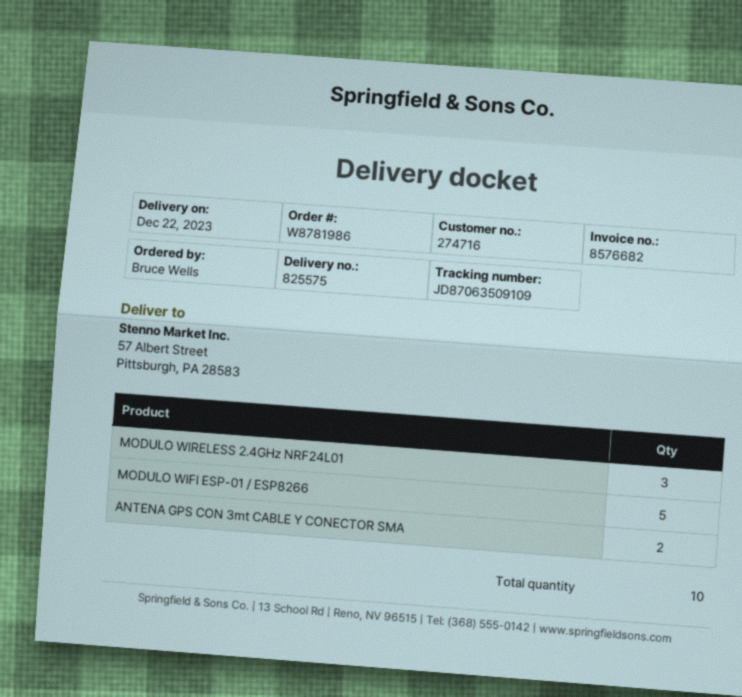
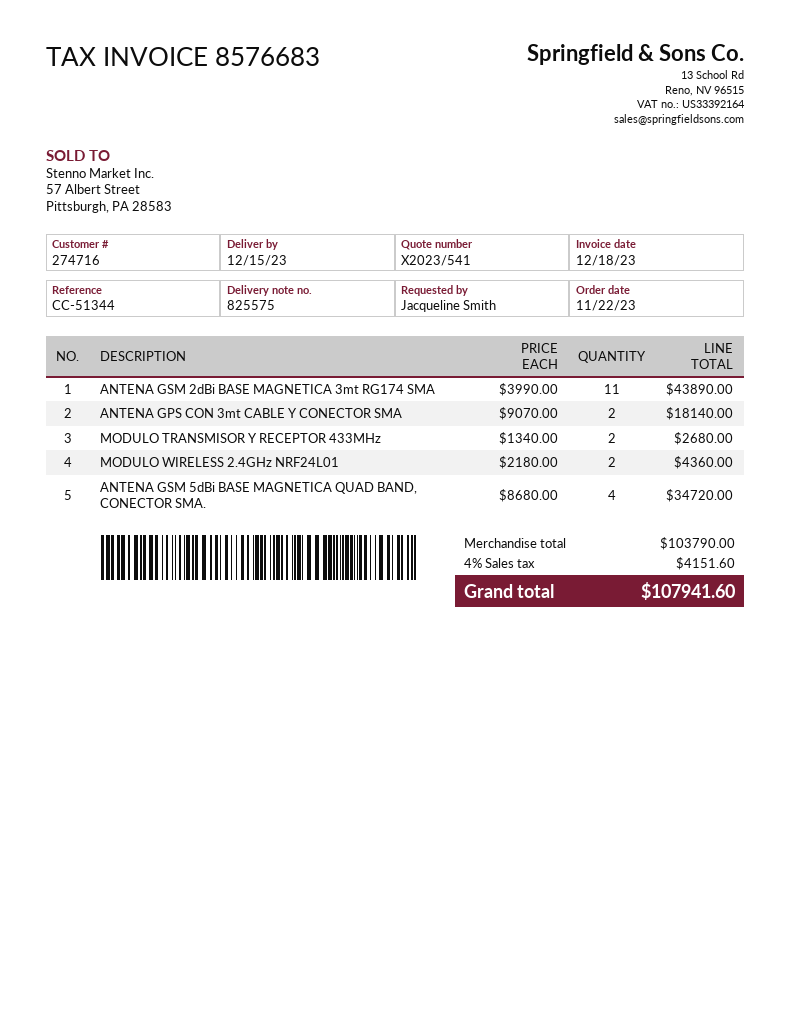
delivery date: 2023-12-22 -> 2023-12-15
invoice number: 8576682 -> 8576683
ordered by: Bruce Wells -> Jacqueline Smith
MODULO WIRELESS 2.4GHz NRF24L01: 3 -> 2
MODULO WIFI ESP-01 / ESP8266: 5 -> none
ANTENA GSM 2dBi BASE MAGNETICA 3mt RG174 SMA: none -> 11
MODULO TRANSMISOR Y RECEPTOR 433MHz: none -> 2
ANTENA GSM 5dBi BASE MAGNETICA QUAD BAND, CONECTOR SMA.: none -> 4

